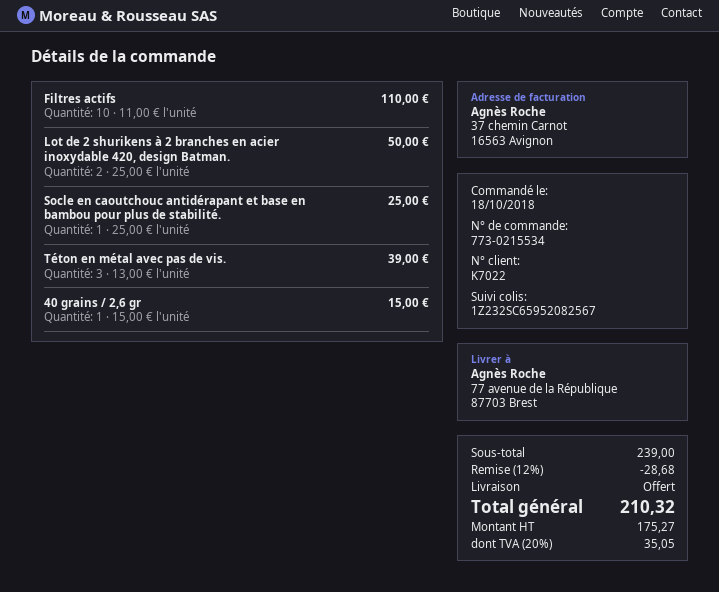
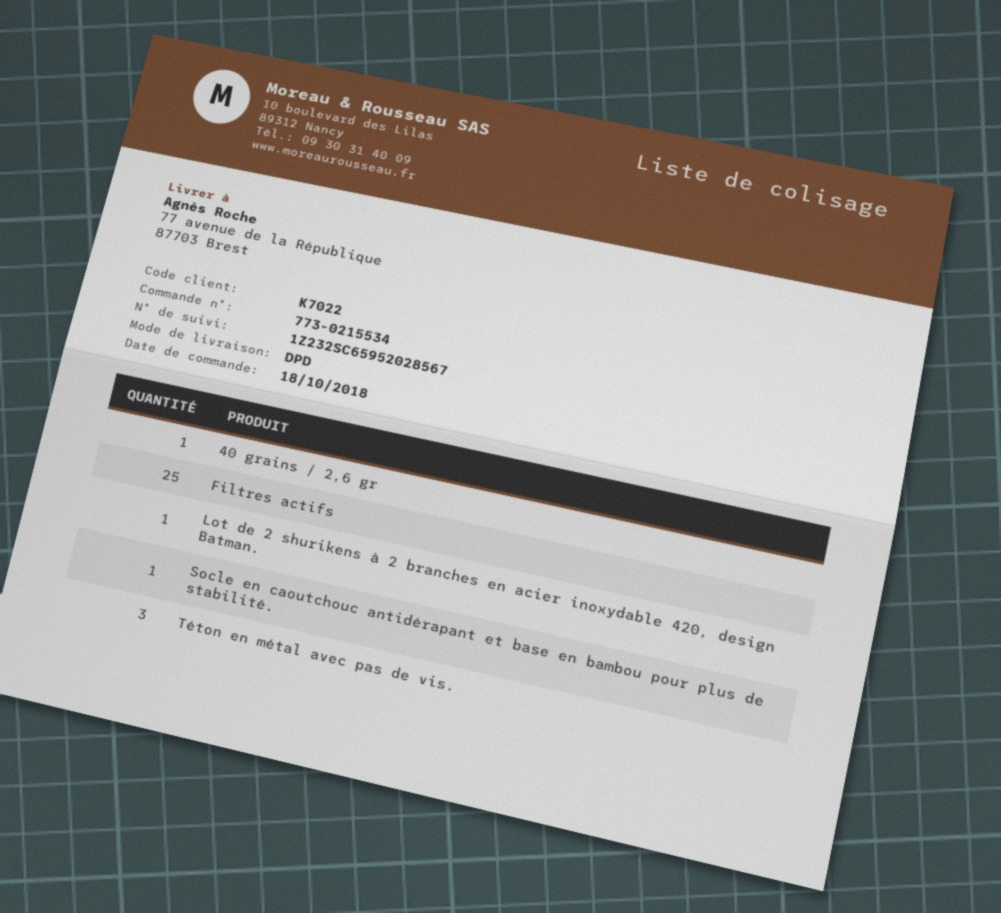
tracking number: 1Z232SC65952082567 -> 1Z232SC65952028567
Filtres actifs: 10 -> 25
Lot de 2 shurikens à 2 branches en acier inoxydable 420, design Batman.: 2 -> 1

